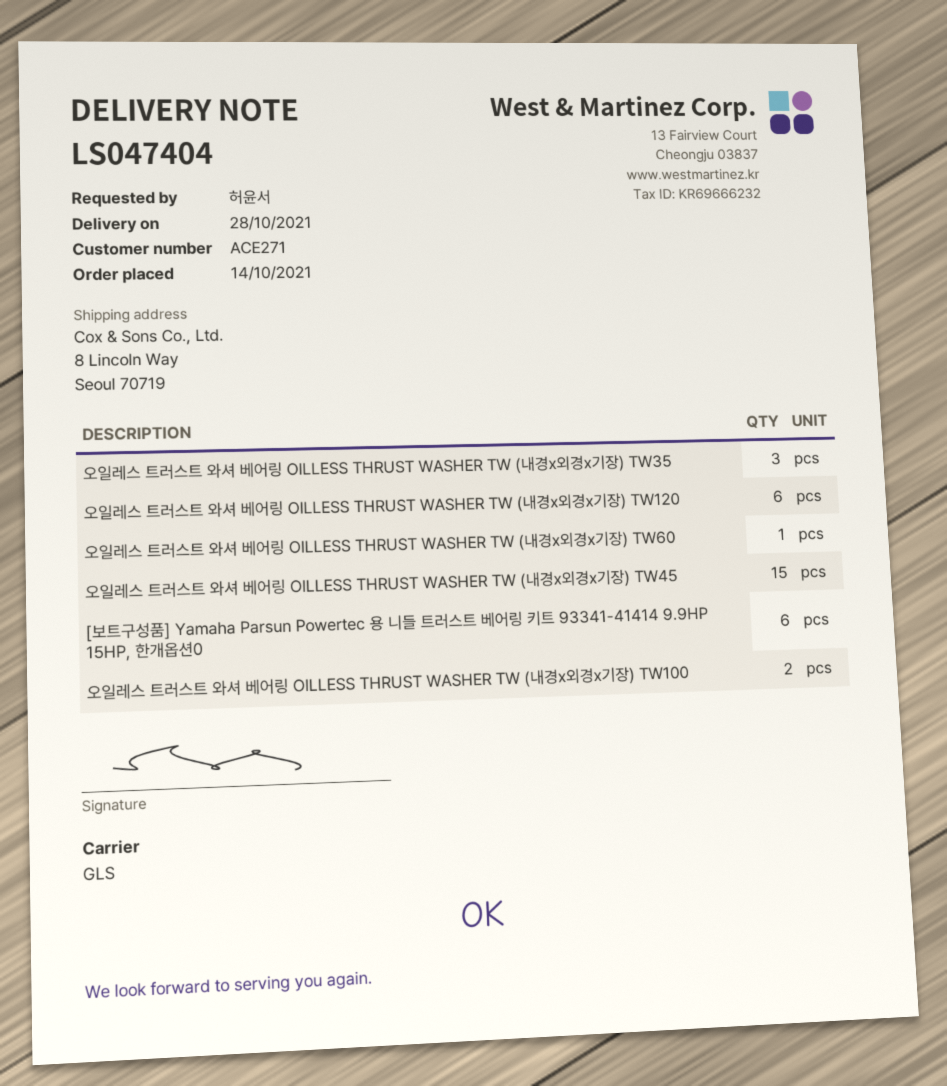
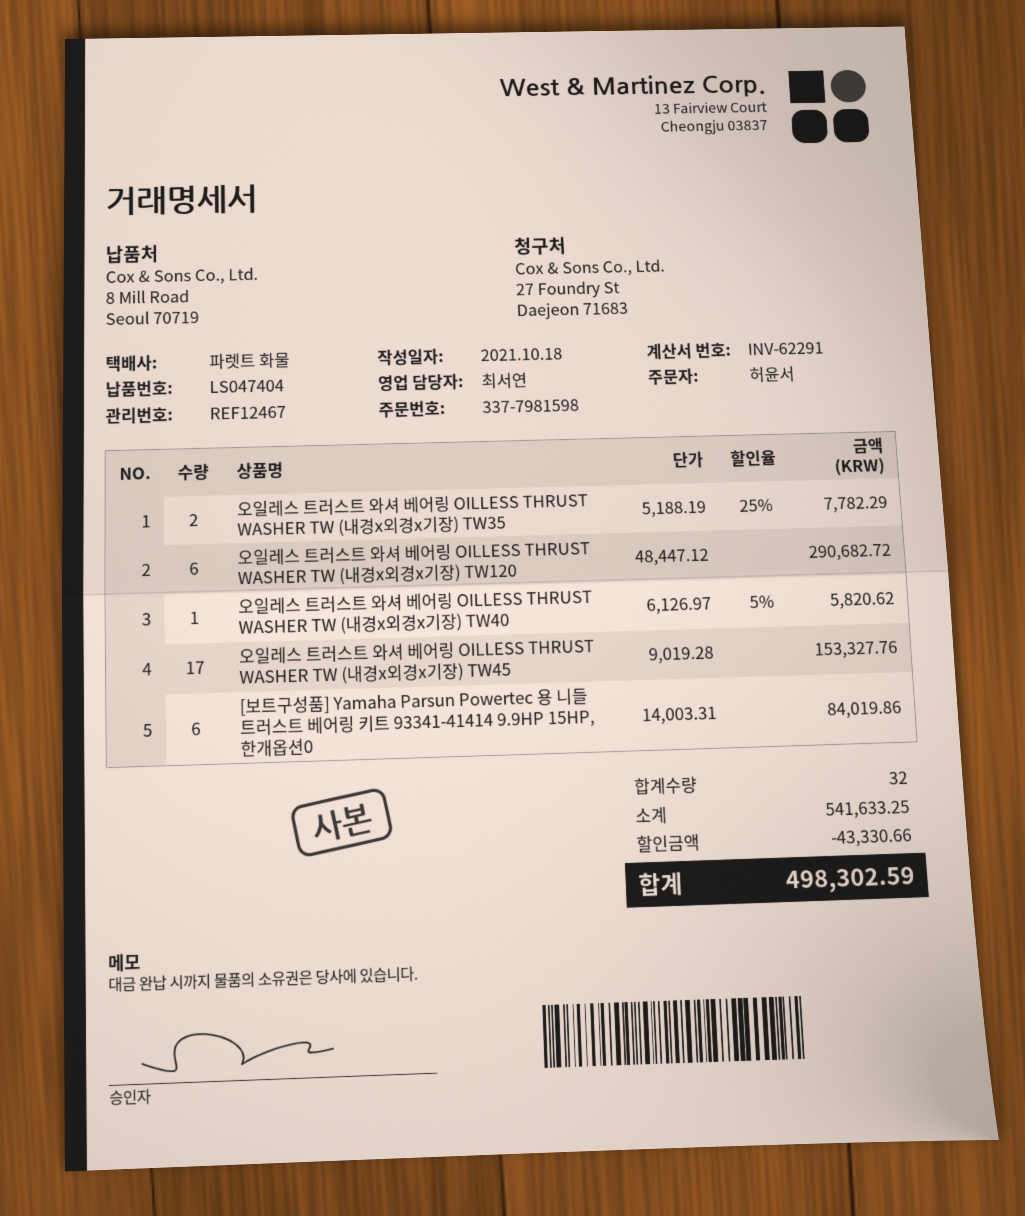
shipping method: GLS -> pallet freight
ship to: 8 Lincoln Way, Seoul 70719 -> 8 Mill Road, Seoul 70719
오일레스 트러스트 와셔 베어링 OILLESS THRUST WASHER TW (내경x외경x기장) TW35: 3 -> 2
오일레스 트러스트 와셔 베어링 OILLESS THRUST WASHER TW (내경x외경x기장) TW60: 1 -> none
오일레스 트러스트 와셔 베어링 OILLESS THRUST WASHER TW (내경x외경x기장) TW45: 15 -> 17
오일레스 트러스트 와셔 베어링 OILLESS THRUST WASHER TW (내경x외경x기장) TW100: 2 -> none
오일레스 트러스트 와셔 베어링 OILLESS THRUST WASHER TW (내경x외경x기장) TW40: none -> 1

